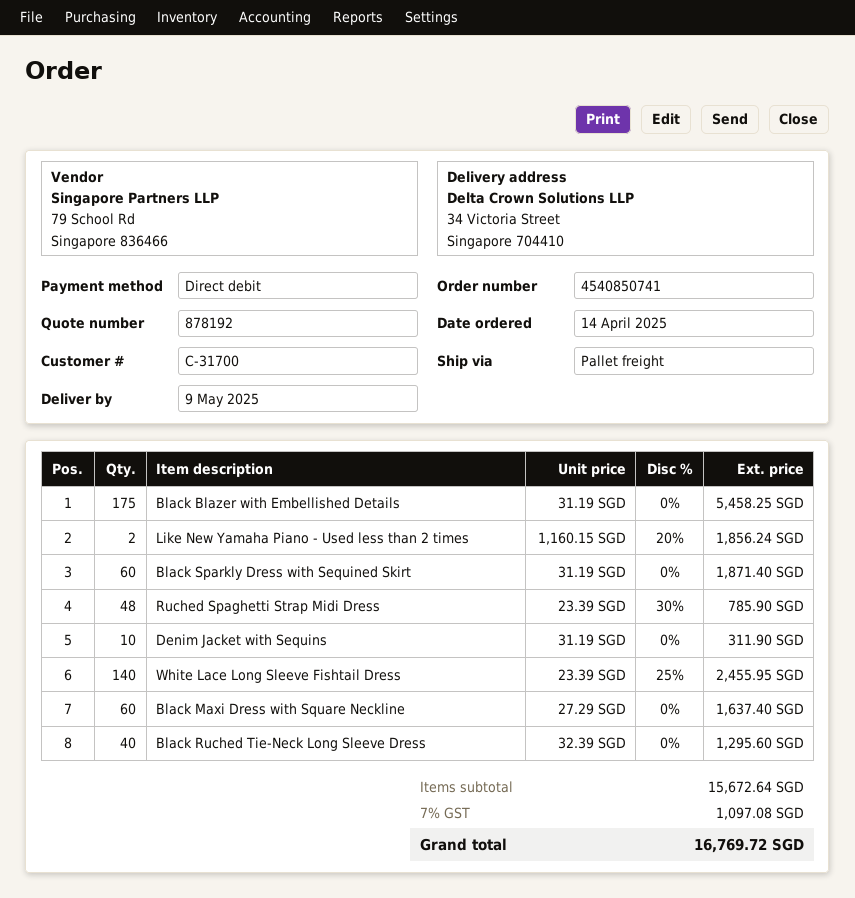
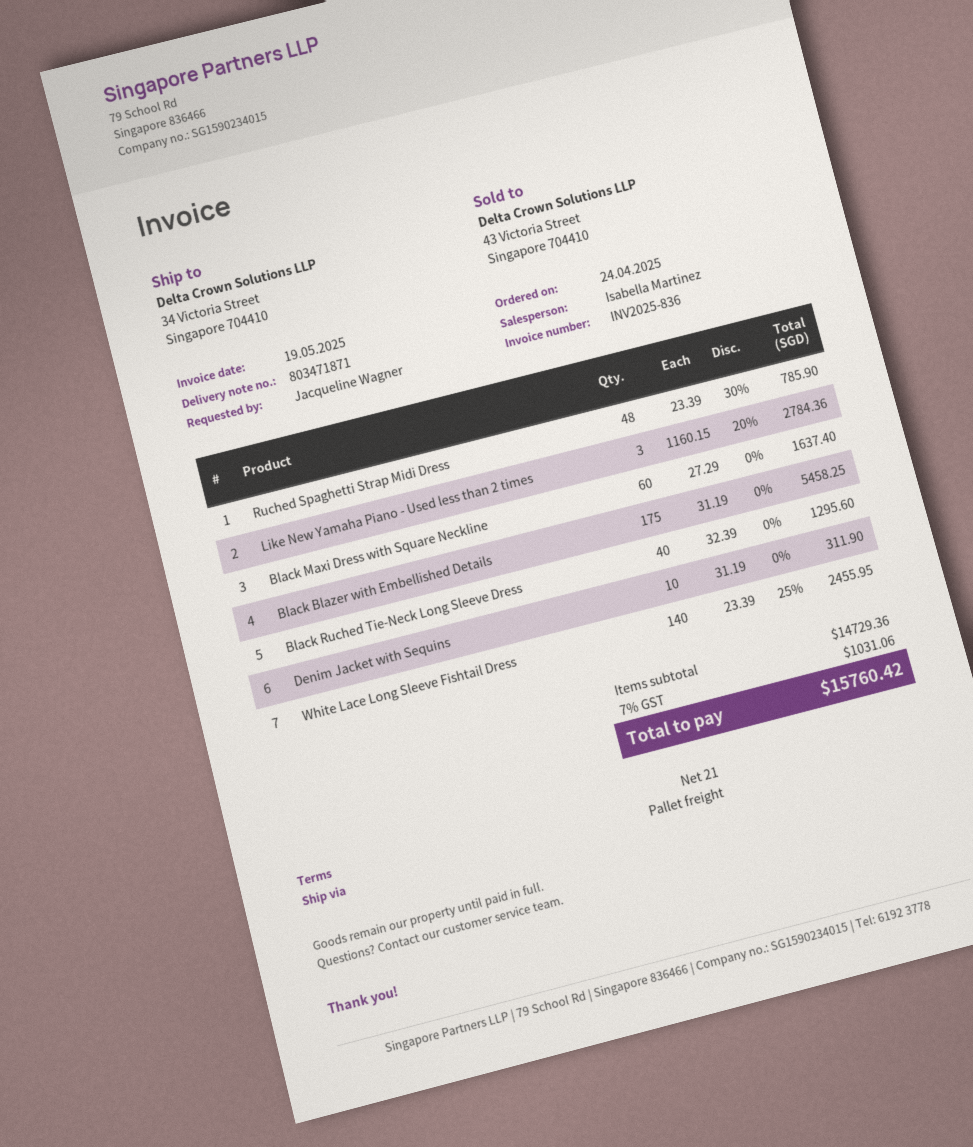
order date: 2025-04-14 -> 2025-04-24
Like New Yamaha Piano - Used less than 2 times: 2 x 1160.15 - 20% = 1856.24 -> 3 x 1160.15 - 20% = 2784.36
Black Sparkly Dress with Sequined Skirt: 60 x 31.19 = 1871.40 -> none
subtotal: 15672.64 -> 14729.36
tax: 7% = 1097.08 -> 7% = 1031.06
total: 16769.72 -> 15760.42

